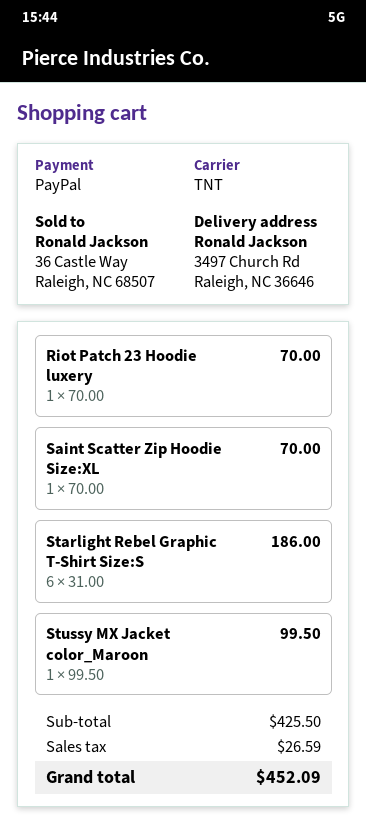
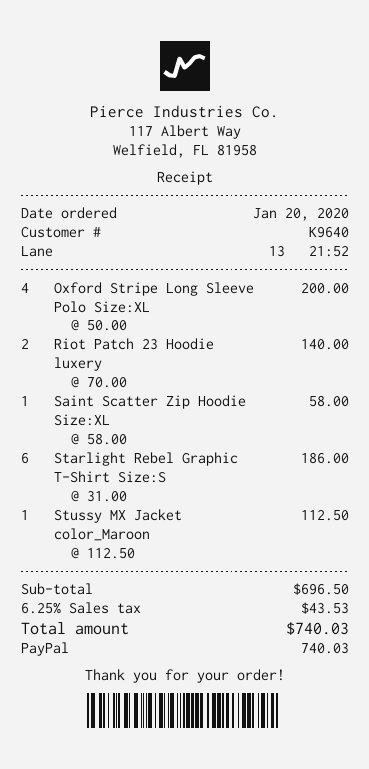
Riot Patch 23 Hoodie luxery: 1 x 70.00 = 70.00 -> 2 x 70.00 = 140.00
Saint Scatter Zip Hoodie Size:XL: 1 x 70.00 = 70.00 -> 1 x 58.00 = 58.00
Stussy MX Jacket color_Maroon: 1 x 99.50 = 99.50 -> 1 x 112.50 = 112.50
Oxford Stripe Long Sleeve Polo Size:XL: none -> 4 x 50.00 = 200.00
subtotal: 425.50 -> 696.50
tax: 26.59 -> 43.53
total: 452.09 -> 740.03

